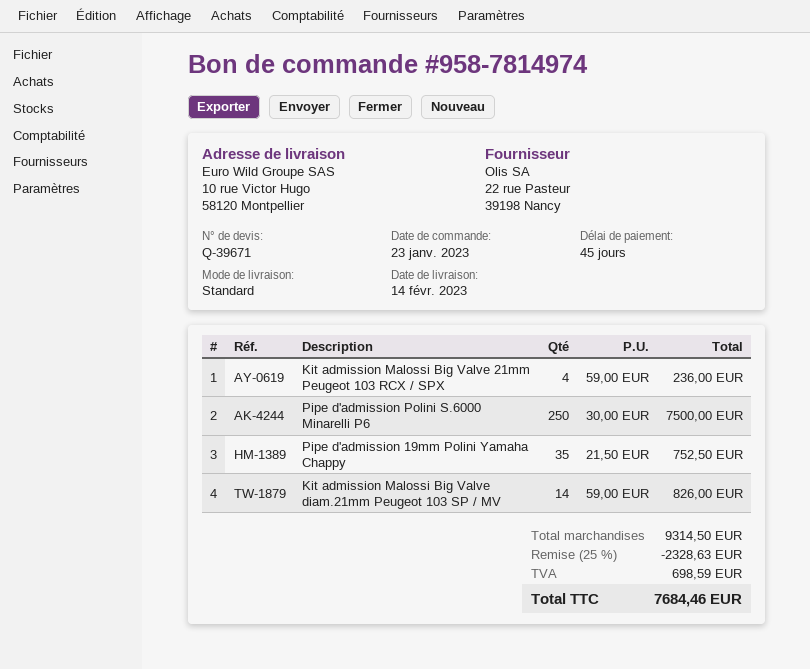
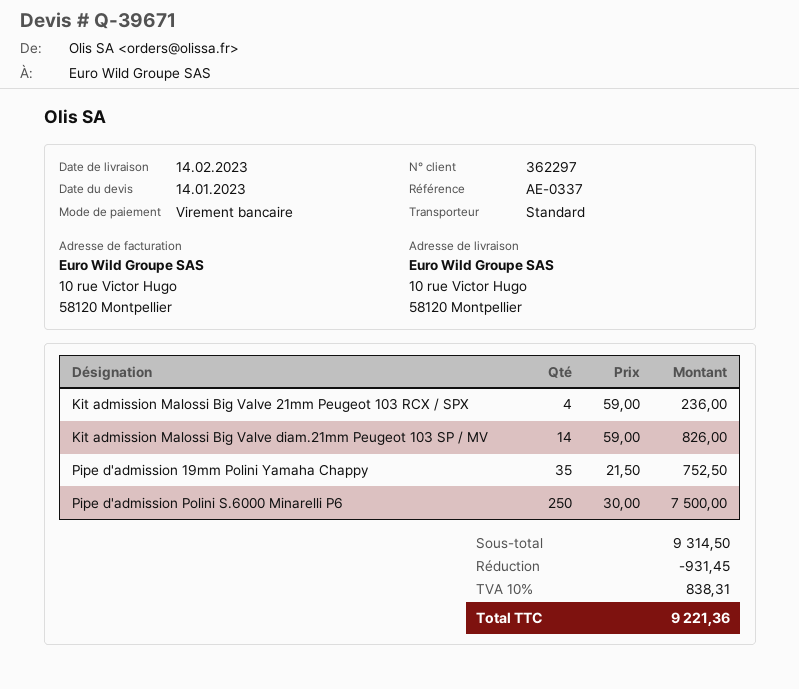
discount: 2328.63 -> 931.45
tax: 698.59 -> 838.31
total: 7684.46 -> 9221.36

